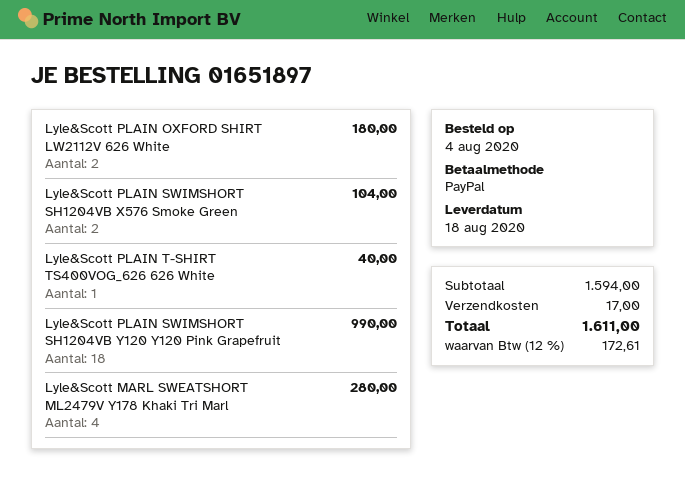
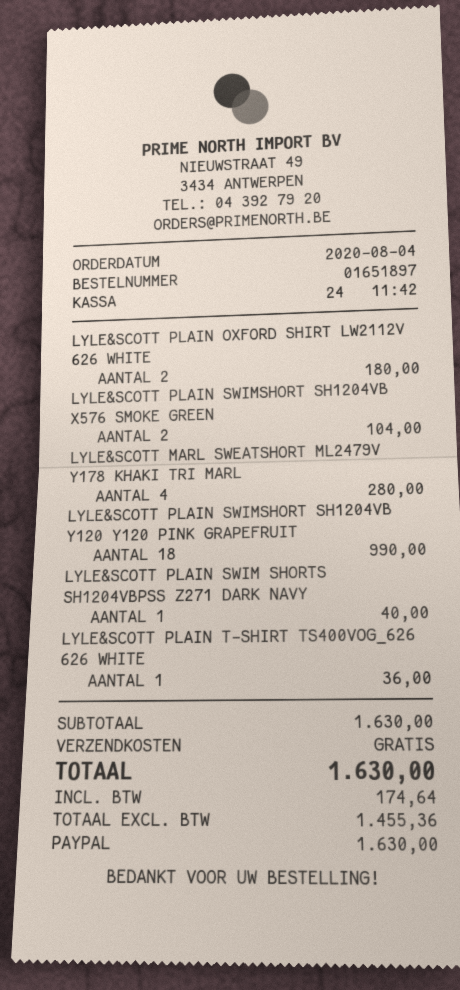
Lyle&Scott PLAIN T-SHIRT TS400VOG_626 626 White: 1 for 40.00 -> 1 for 36.00
LYLE&SCOTT PLAIN SWIM SHORTS SH1204VBPSS Z271 DARK NAVY: none -> 1 for 40.00
subtotal: 1594.00 -> 1630.00
shipping: 17.00 -> 0.00
tax: 172.61 -> 174.64
total: 1611.00 -> 1630.00

